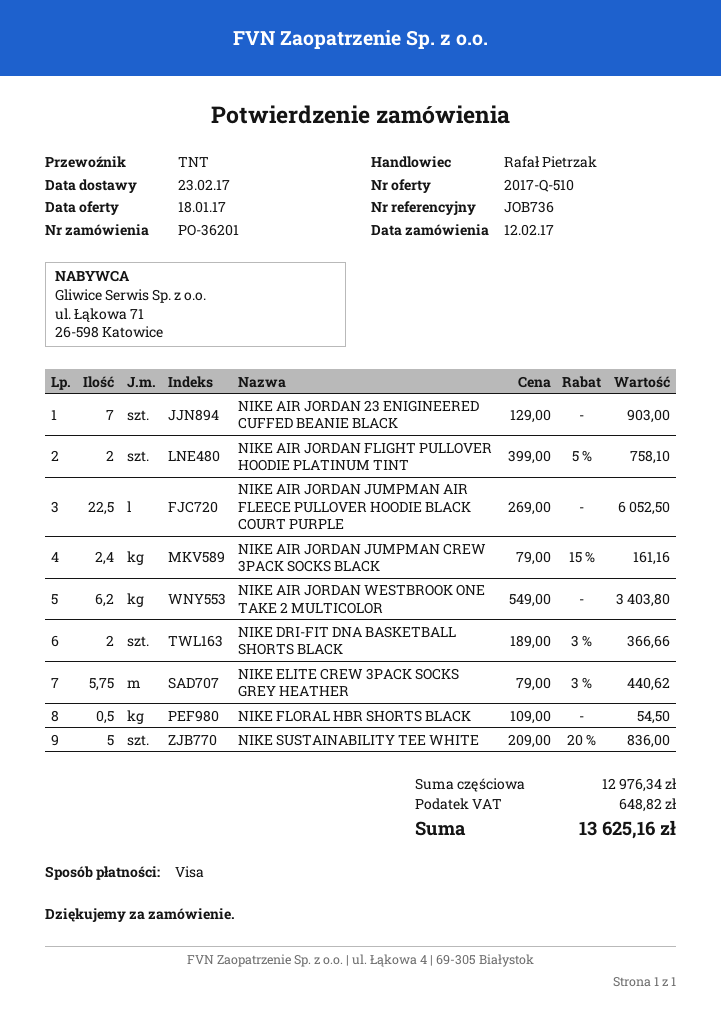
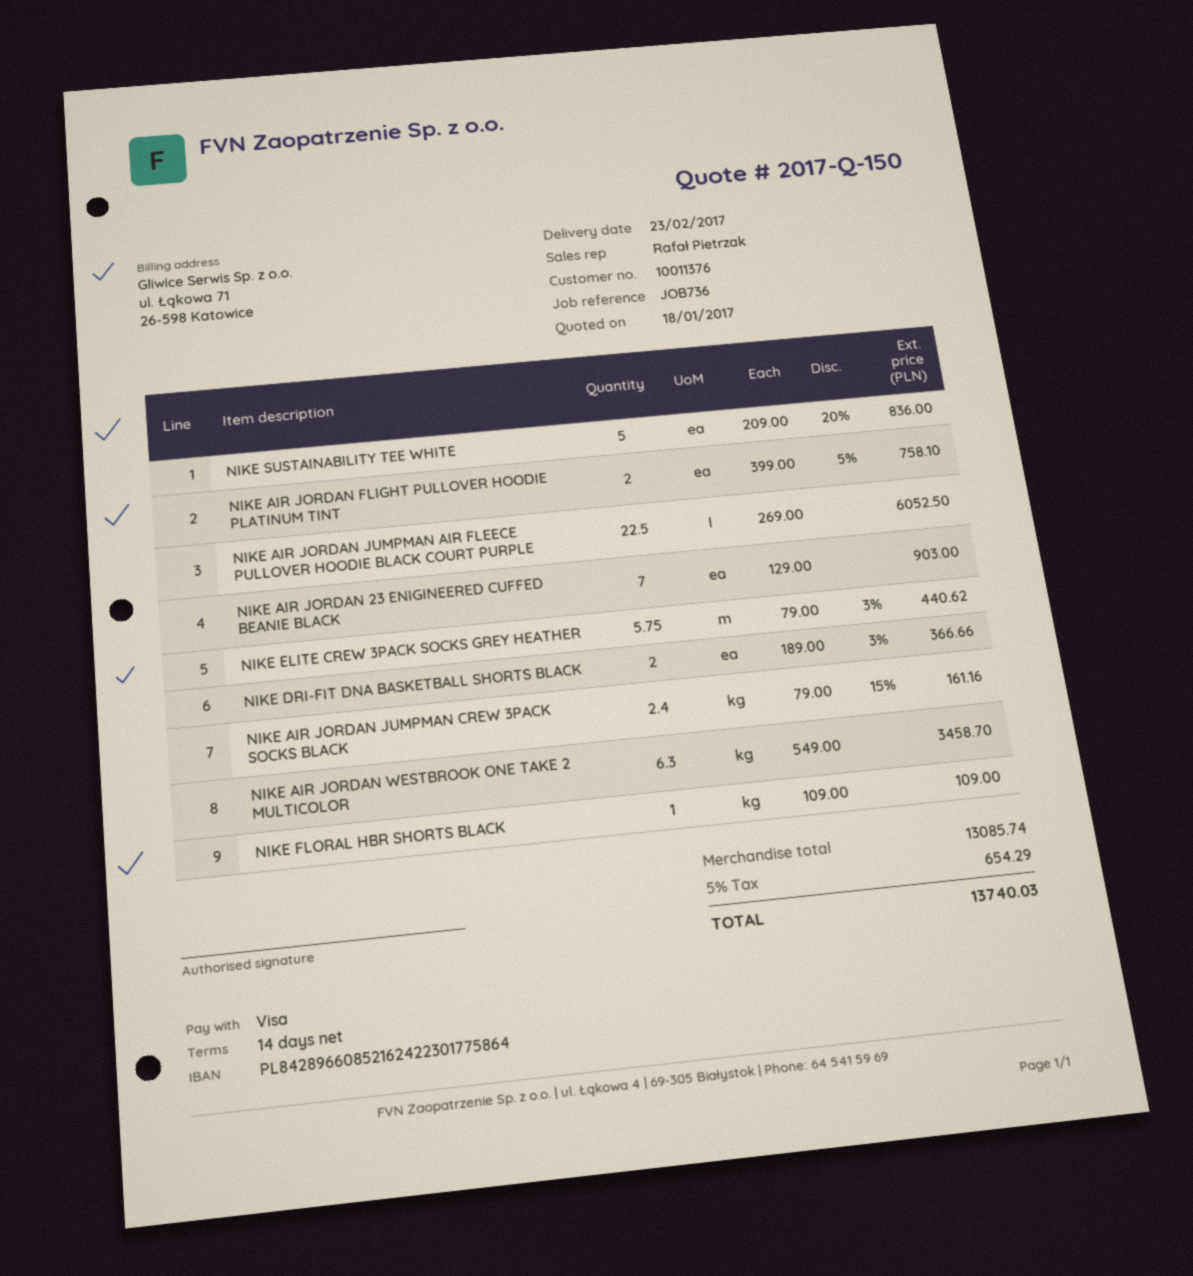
quote number: 2017-Q-510 -> 2017-Q-150
NIKE AIR JORDAN WESTBROOK ONE TAKE 2 MULTICOLOR: 6.2 x 549.00 = 3403.80 -> 6.3 x 549.00 = 3458.70
NIKE FLORAL HBR SHORTS BLACK: 0.5 x 109.00 = 54.50 -> 1 x 109.00 = 109.00
subtotal: 12976.34 -> 13085.74
tax: 648.82 -> 654.29
total: 13625.16 -> 13740.03

